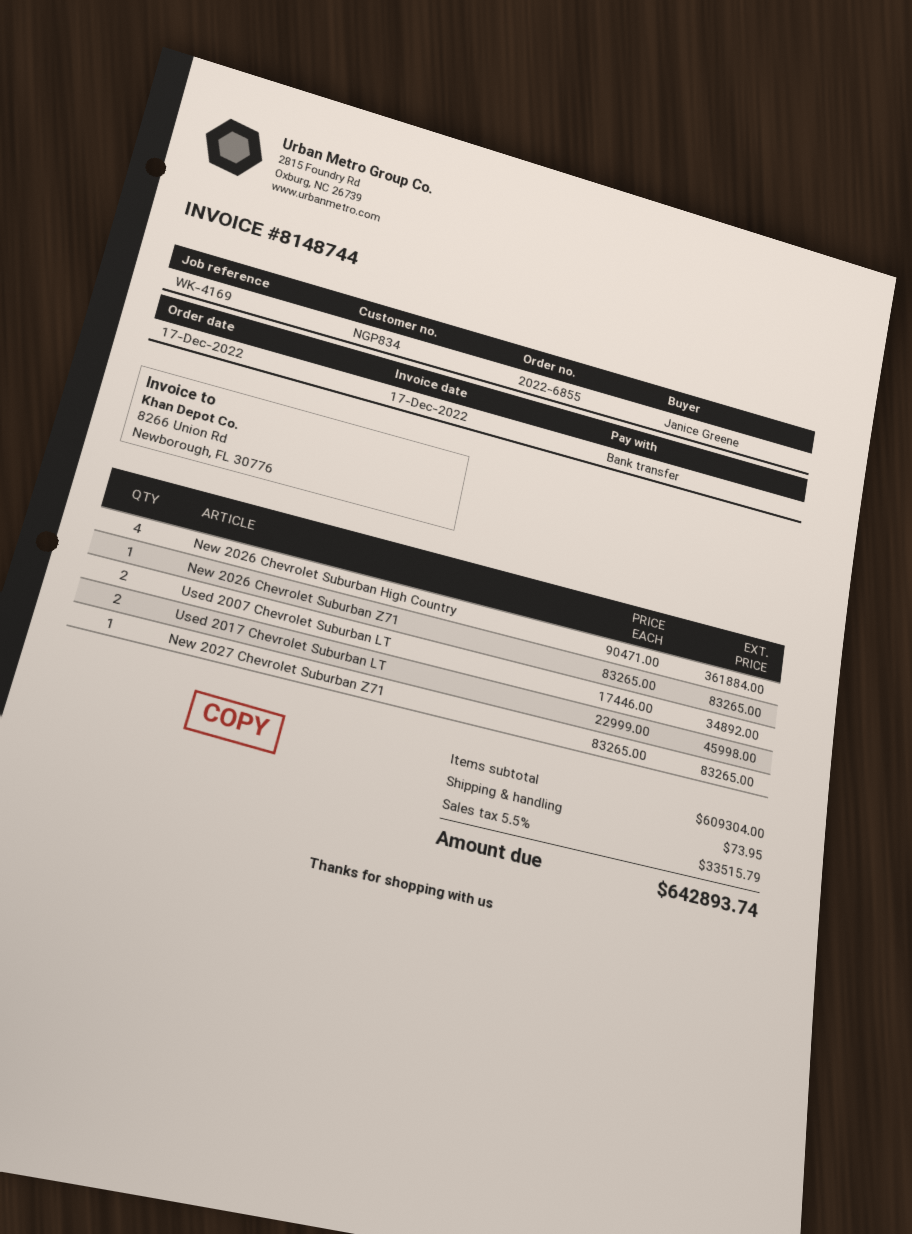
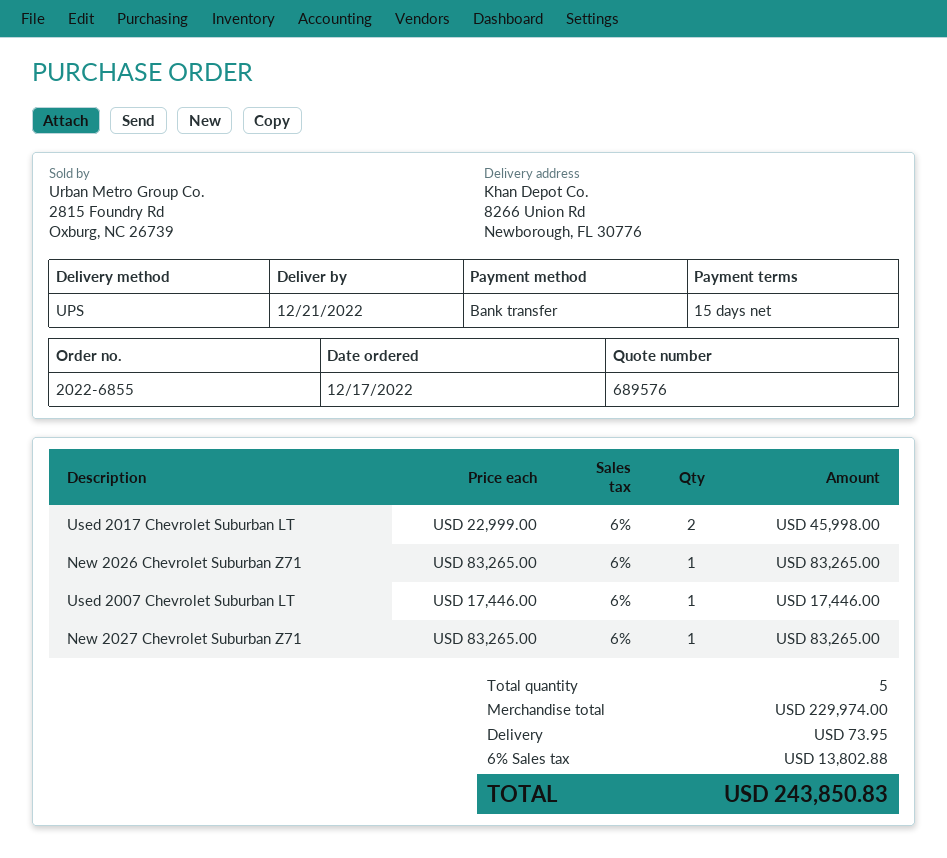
New 2026 Chevrolet Suburban High Country: 4 x 90471.00 = 361884.00 -> none
Used 2007 Chevrolet Suburban LT: 2 x 17446.00 = 34892.00 -> 1 x 17446.00 = 17446.00
subtotal: 609304.00 -> 229974.00
tax: 5.5% = 33515.79 -> 6% = 13802.88
total: 642893.74 -> 243850.83

